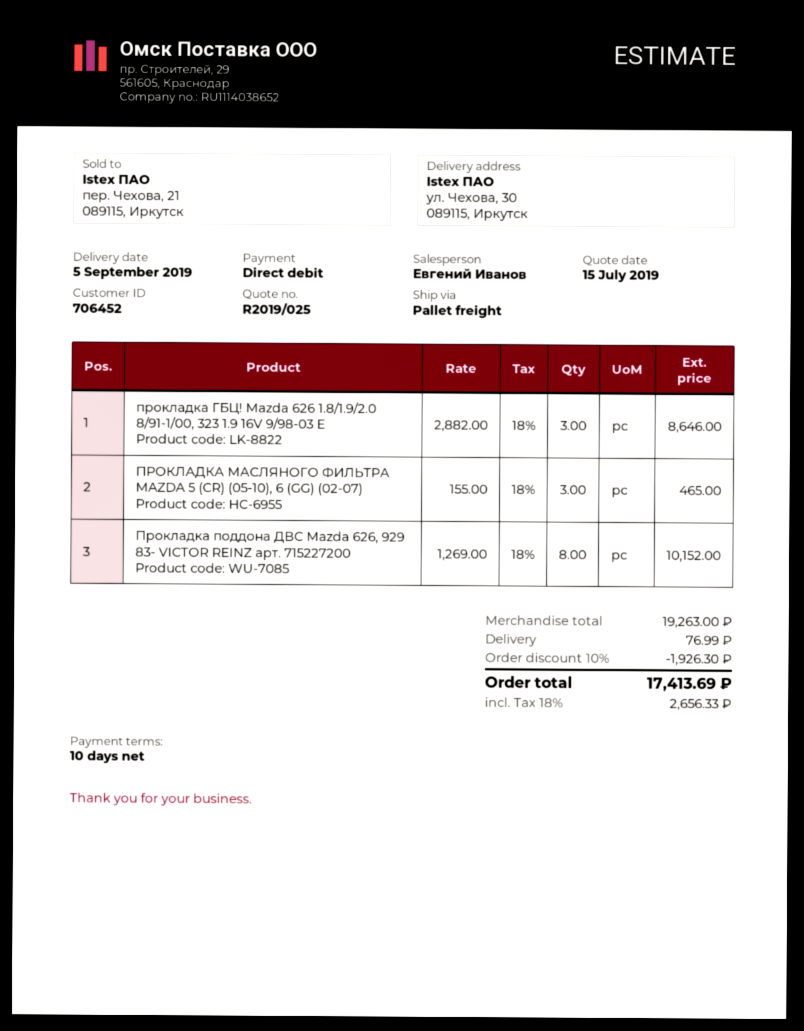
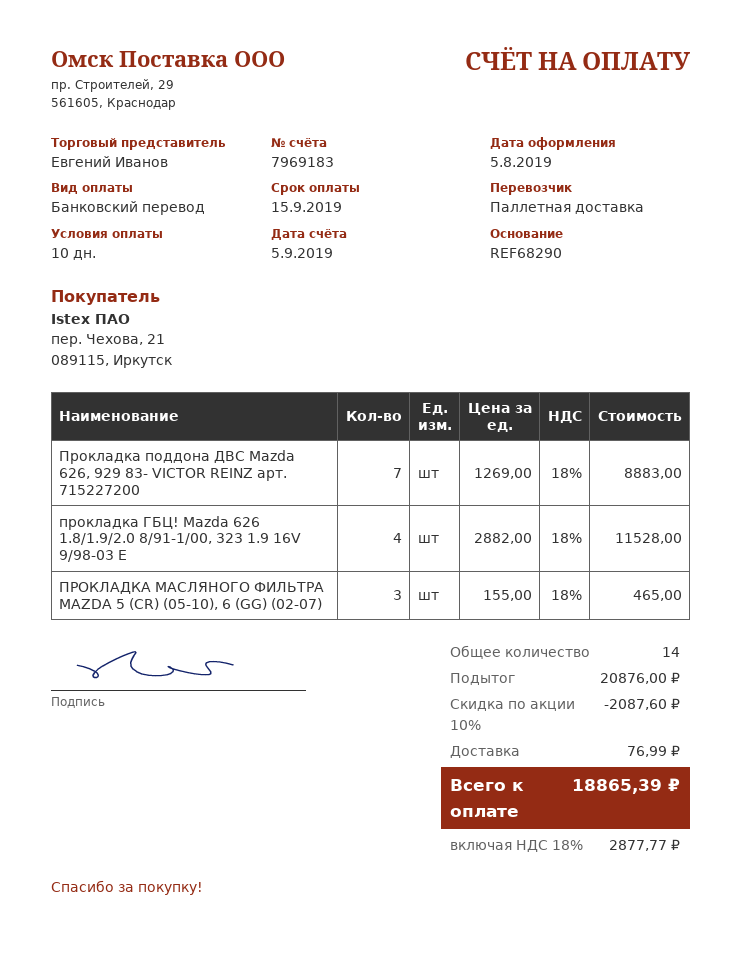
payment method: direct debit -> bank transfer
прокладка ГБЦ! Mazda 626 1.8/1.9/2.0 8/91-1/00, 323 1.9 16V 9/98-03 E: 3 x 2882.00 = 8646.00 -> 4 x 2882.00 = 11528.00
Прокладка поддона ДВС Mazda 626, 929 83- VICTOR REINZ арт. 715227200: 8 x 1269.00 = 10152.00 -> 7 x 1269.00 = 8883.00
subtotal: 19263.00 -> 20876.00
discount: 10% = 1926.30 -> 10% = 2087.60
tax: 18% = 2656.33 -> 18% = 2877.77
total: 17413.69 -> 18865.39

